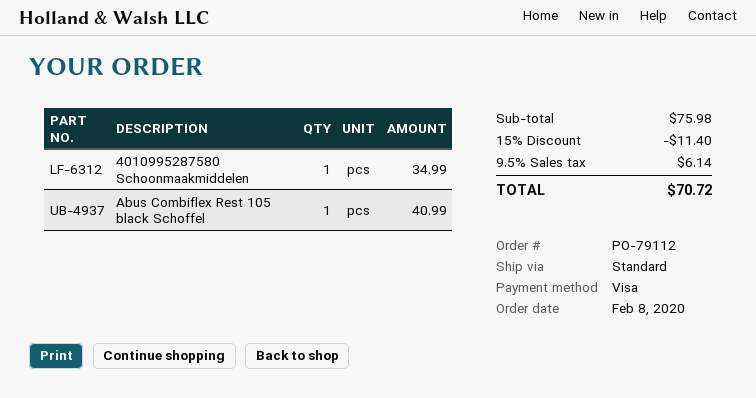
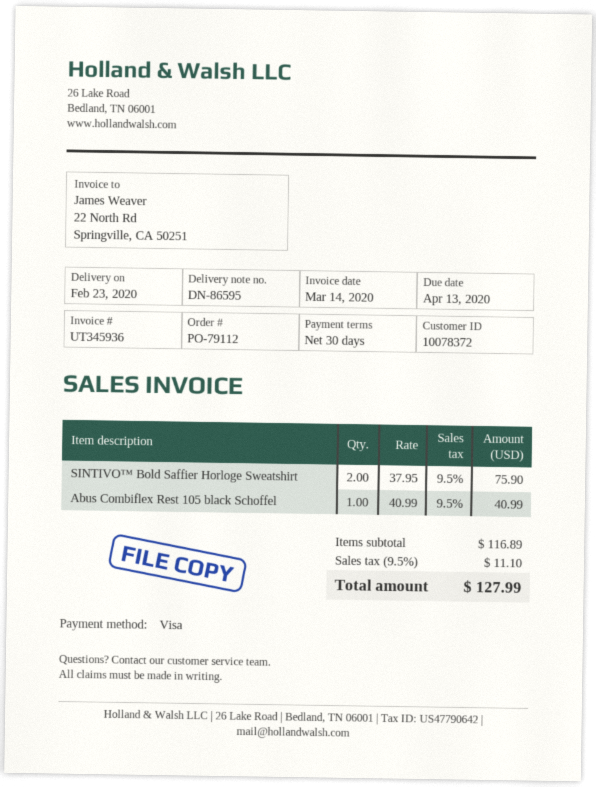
4010995287580 Schoonmaakmiddelen: 1 for 34.99 -> none
SINTIVO™ Bold Saffier Horloge Sweatshirt: none -> 2 for 75.90
subtotal: 75.98 -> 116.89
discount: 15% = 11.40 -> none
tax: 9.5% = 6.14 -> 9.5% = 11.10
total: 70.72 -> 127.99

